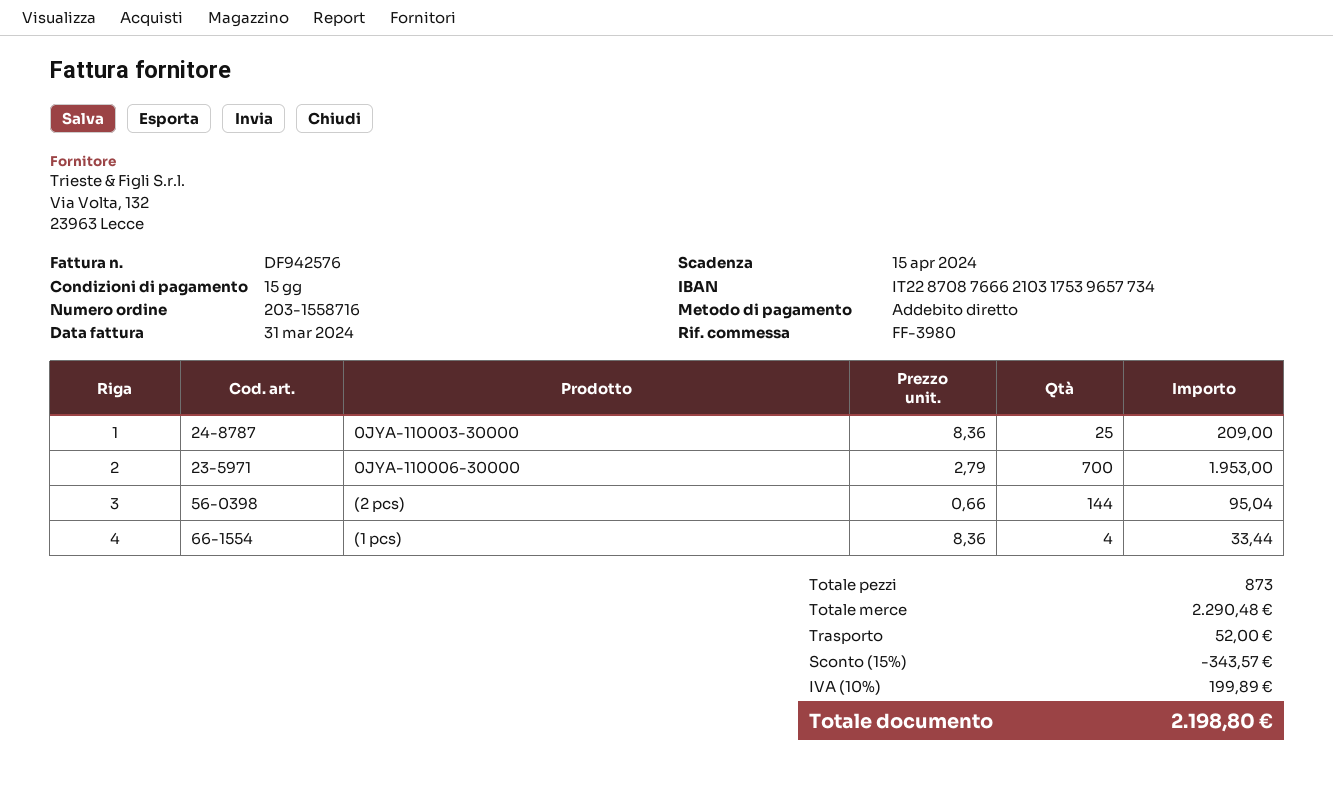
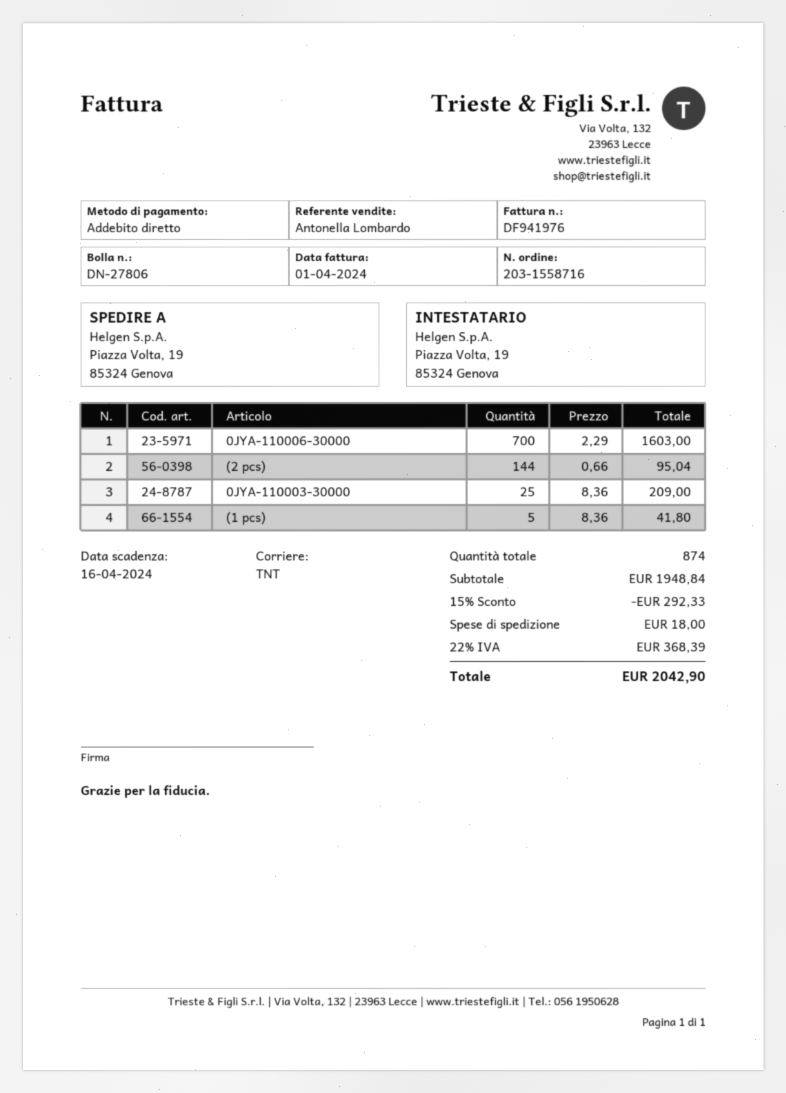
invoice number: DF942576 -> DF941976
invoice date: 2024-03-31 -> 2024-04-01
due date: 2024-04-15 -> 2024-04-16
0JYA-110006-30000: 700 x 2.79 = 1953.00 -> 700 x 2.29 = 1603.00
(1 pcs): 4 x 8.36 = 33.44 -> 5 x 8.36 = 41.80
total quantity: 873 -> 874
subtotal: 2290.48 -> 1948.84
discount: 15% = 343.57 -> 15% = 292.33
shipping: 52.00 -> 18.00
tax: 10% = 199.89 -> 22% = 368.39
total: 2198.80 -> 2042.90

